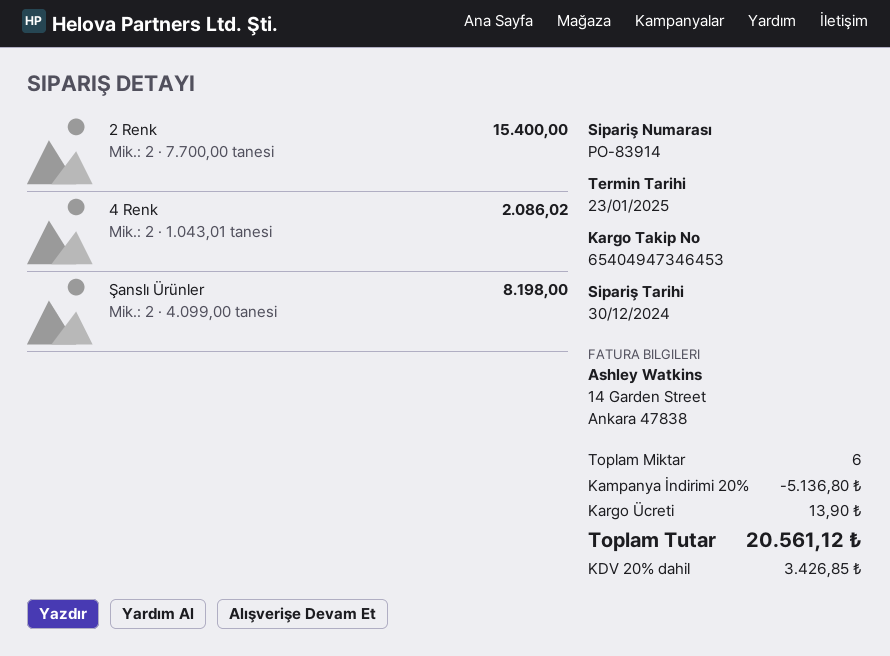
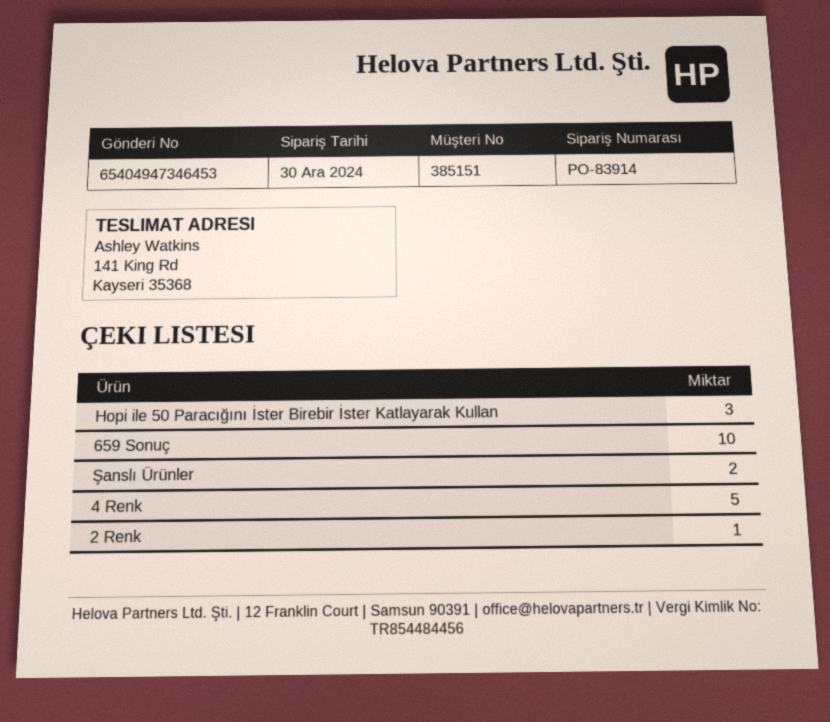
2 Renk: 2 -> 1
4 Renk: 2 -> 5
Hopi ile 50 Paracığını İster Birebir İster Katlayarak Kullan: none -> 3
659 Sonuç: none -> 10

